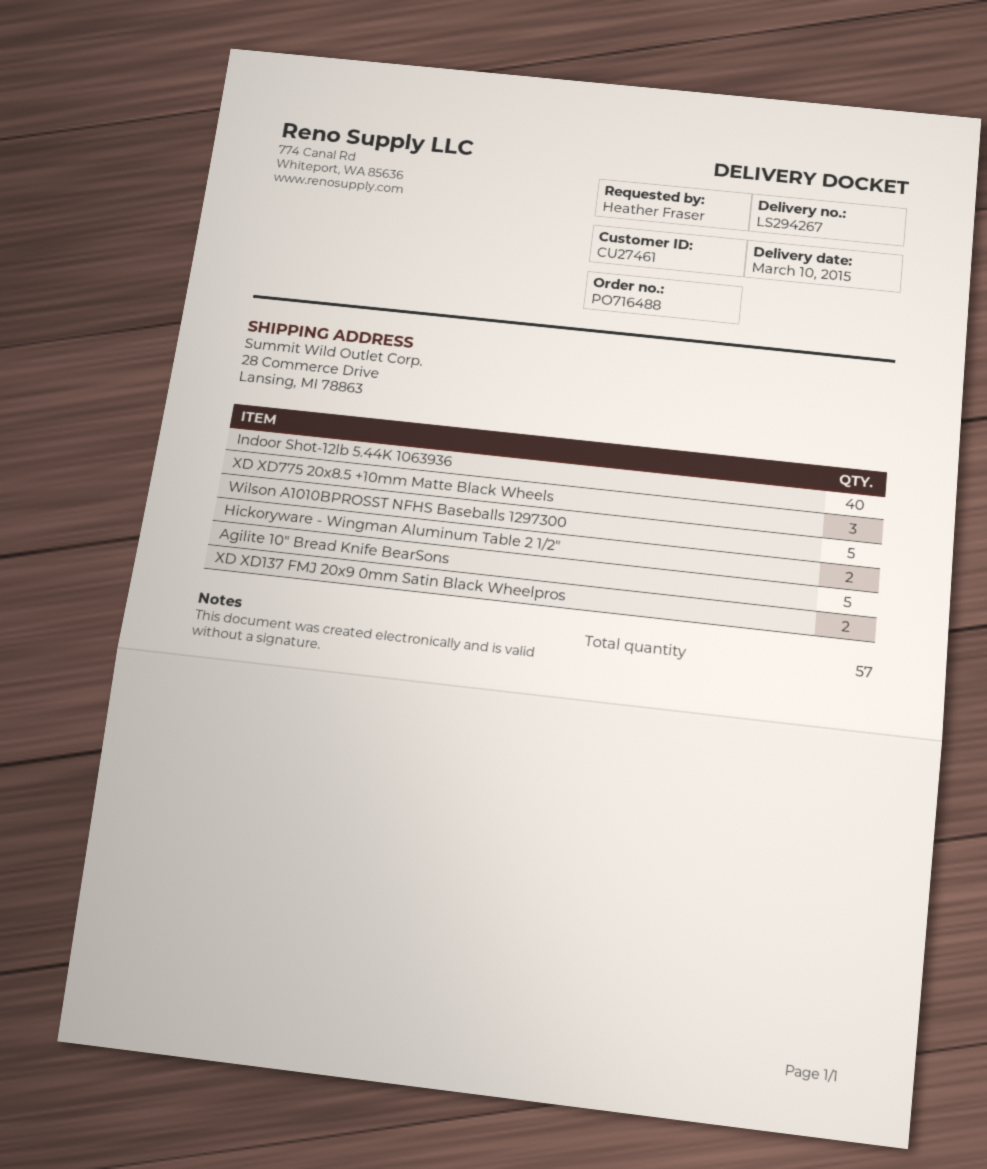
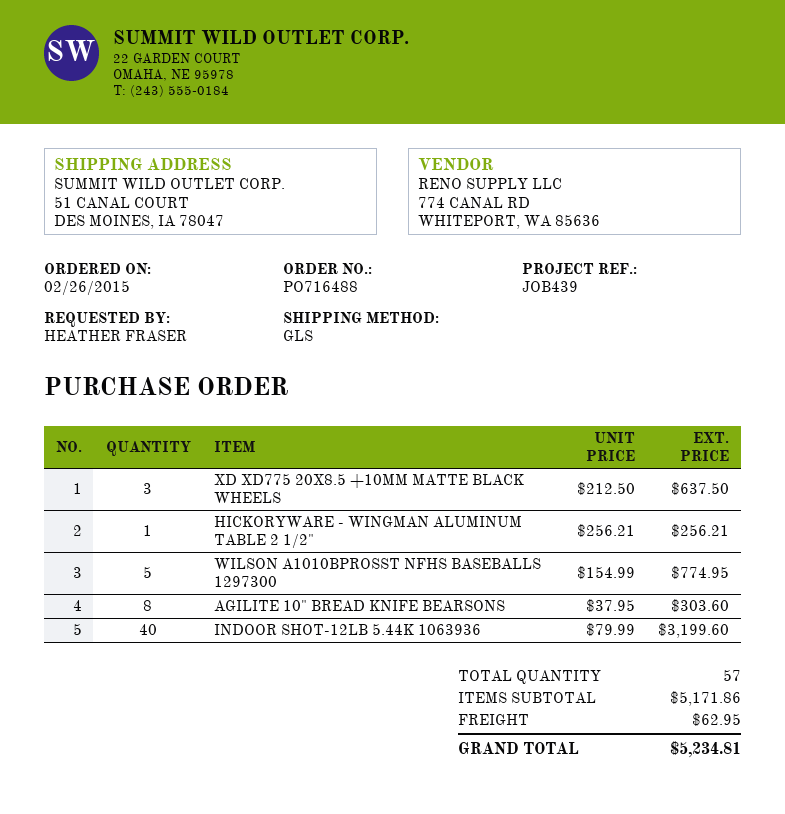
ship to: 28 Commerce Drive, Lansing, MI 78863 -> 51 CANAL COURT, DES MOINES, IA 78047
Hickoryware - Wingman Aluminum Table 2 1/2": 2 -> 1
Agilite 10" Bread Knife BearSons: 5 -> 8
XD XD137 FMJ 20x9 0mm Satin Black Wheelpros: 2 -> none

